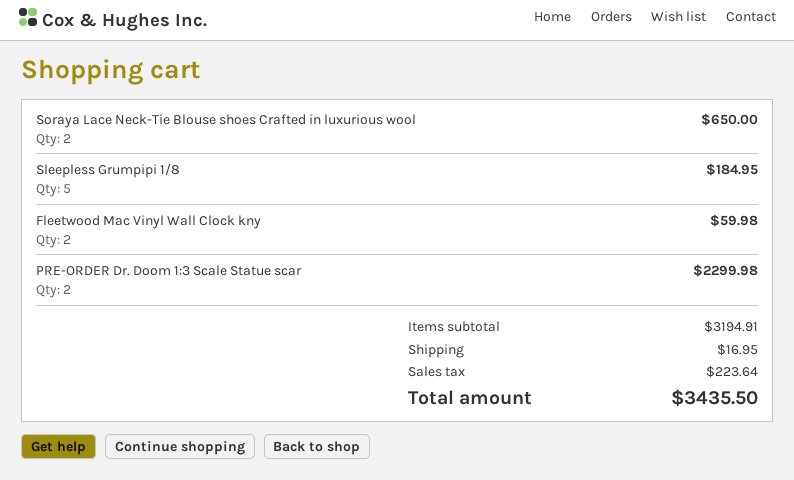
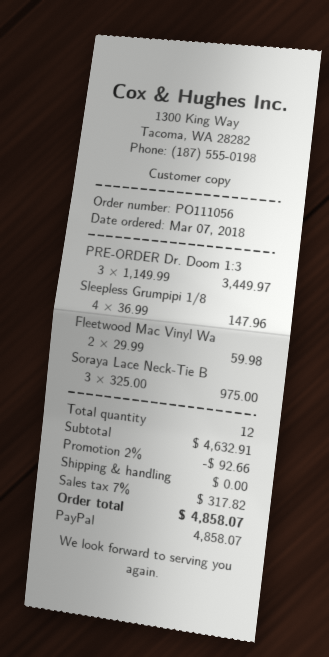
Soraya Lace Neck-Tie Blouse shoes Crafted in luxurious wool: 2 for 650.00 -> 3 for 975.00
Sleepless Grumpipi 1/8: 5 for 184.95 -> 4 for 147.96
PRE-ORDER Dr. Doom 1:3 Scale Statue scar: 2 for 2299.98 -> 3 for 3449.97
subtotal: 3194.91 -> 4632.91
discount: none -> 2% = 92.66
shipping: 16.95 -> 0.00
tax: 223.64 -> 317.82
total: 3435.50 -> 4858.07

